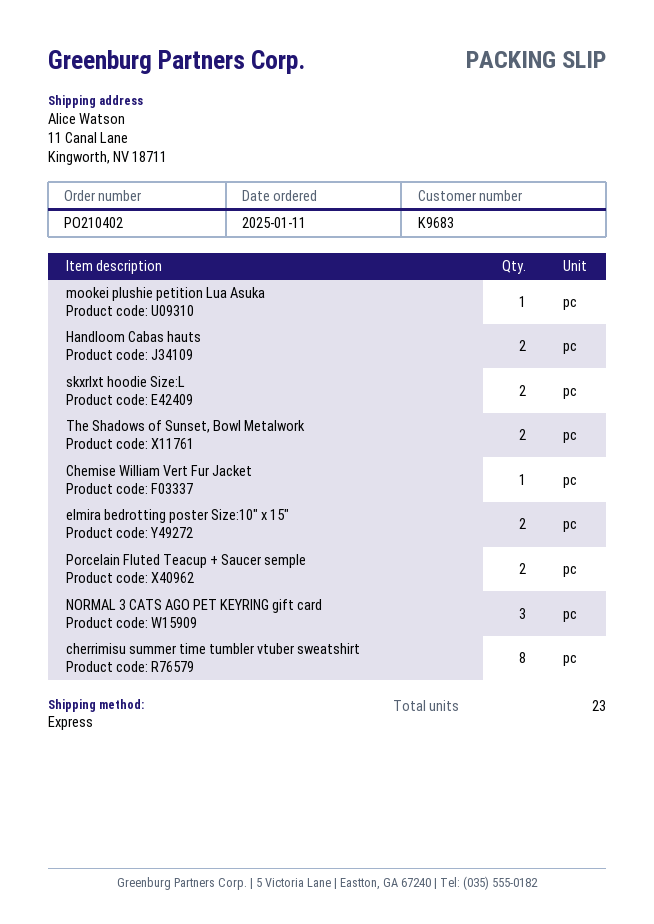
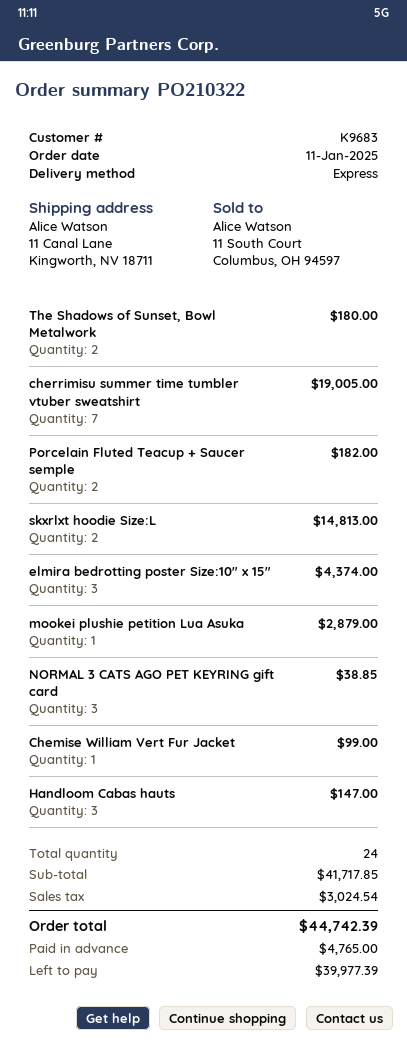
order number: PO210402 -> PO210322
Handloom Cabas hauts: 2 -> 3
elmira bedrotting poster Size:10" x 15": 2 -> 3
cherrimisu summer time tumbler vtuber sweatshirt: 8 -> 7
total quantity: 23 -> 24

